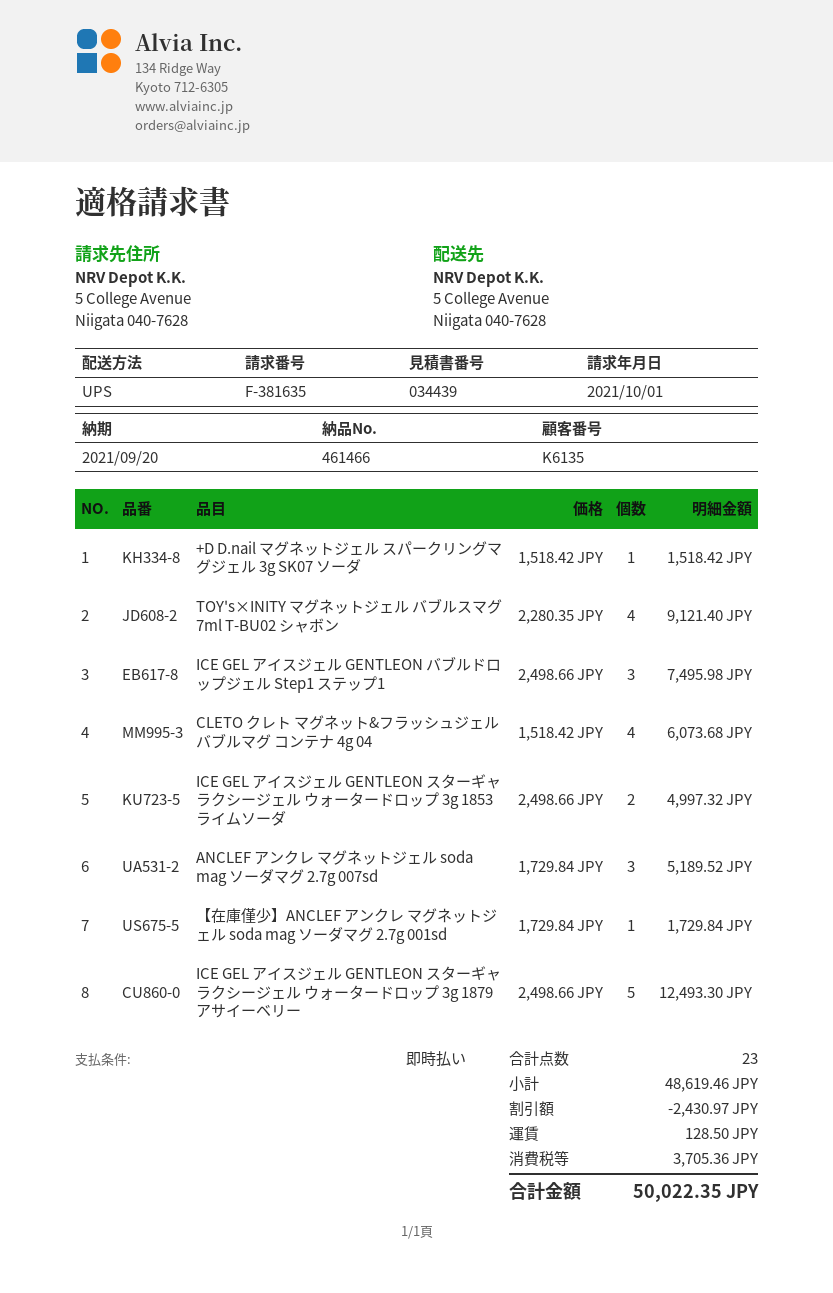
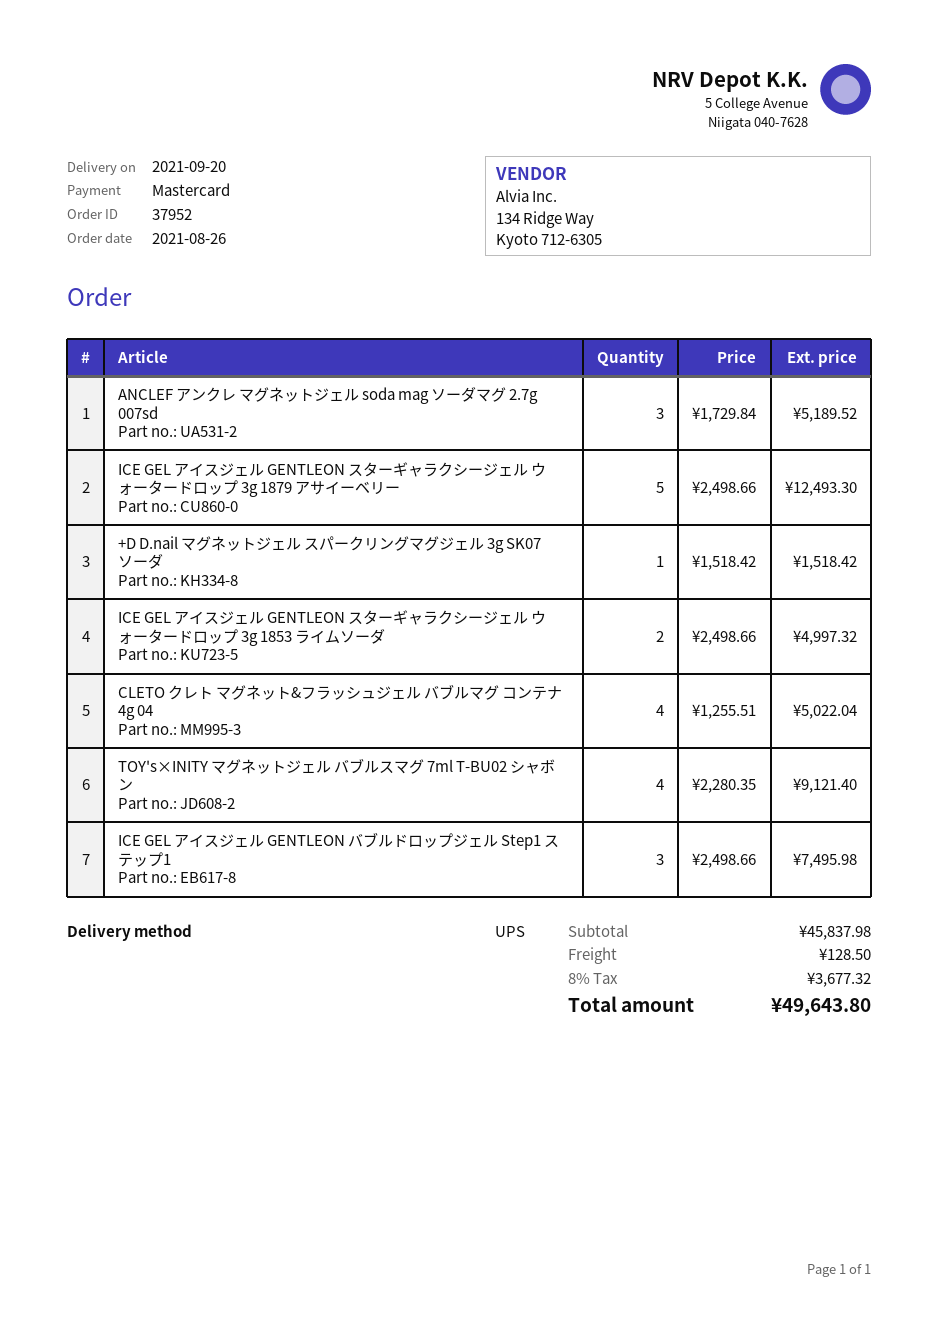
CLETO クレト マグネット&フラッシュジェル バブルマグ コンテナ 4g 04: 4 x 1518.42 = 6073.68 -> 4 x 1255.51 = 5022.04
【在庫僅少】ANCLEF アンクレ マグネットジェル soda mag ソーダマグ 2.7g 001sd: 1 x 1729.84 = 1729.84 -> none
subtotal: 48619.46 -> 45837.98
discount: 2430.97 -> none
tax: 3705.36 -> 3677.32
total: 50022.35 -> 49643.80

